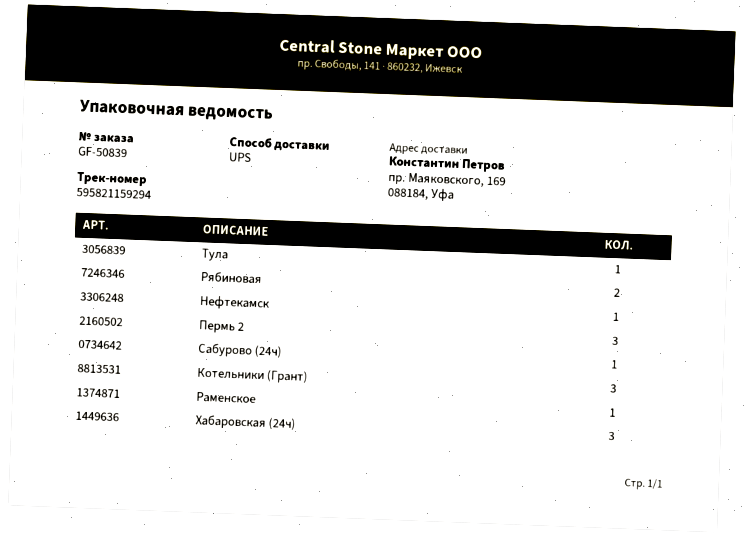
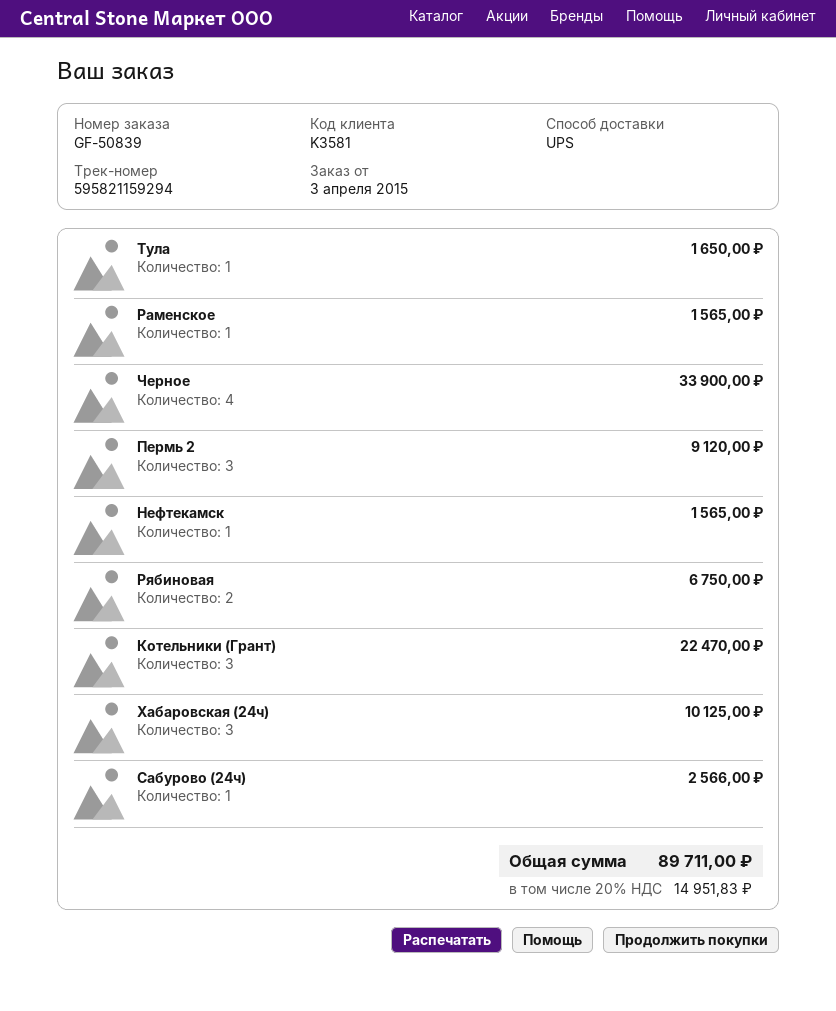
Черное: none -> 4

